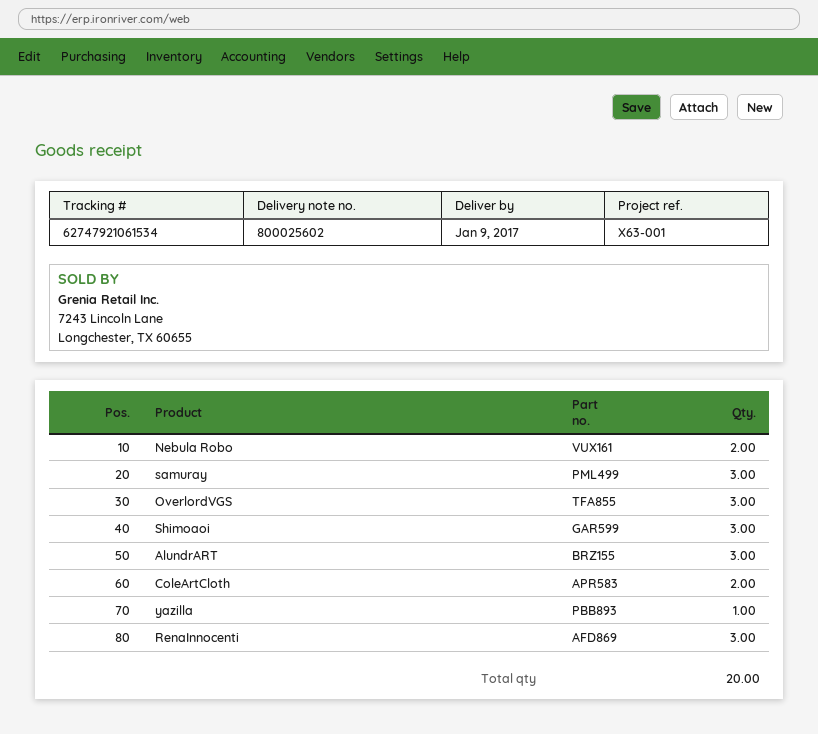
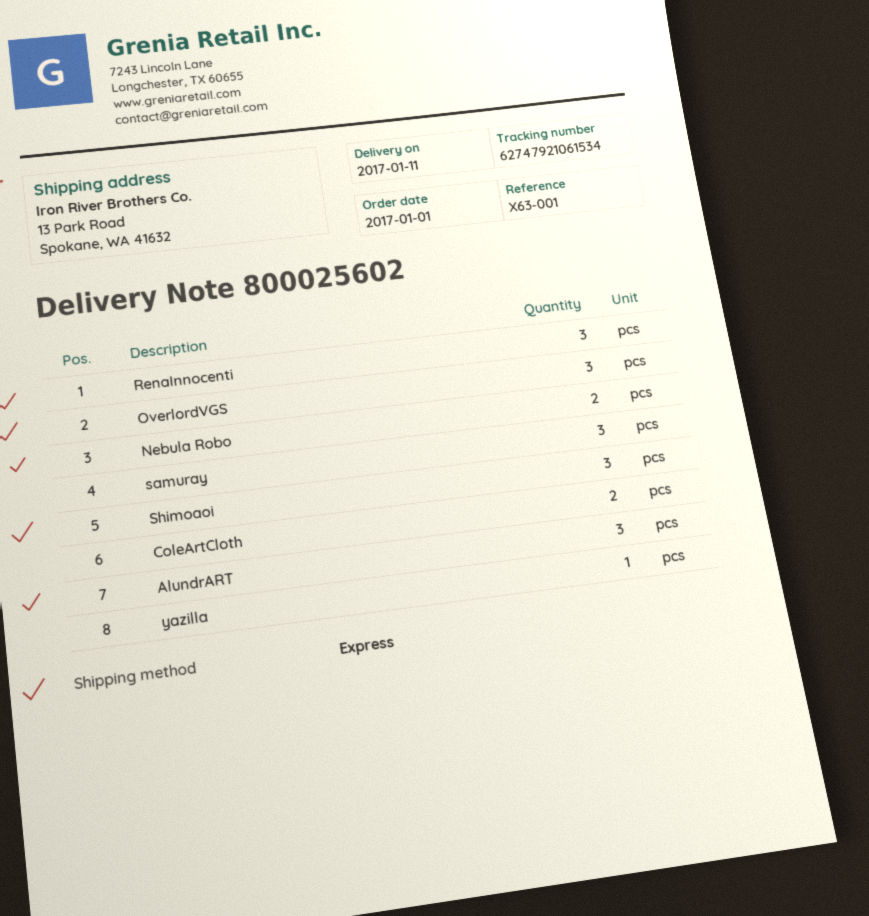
delivery date: 2017-01-09 -> 2017-01-11

